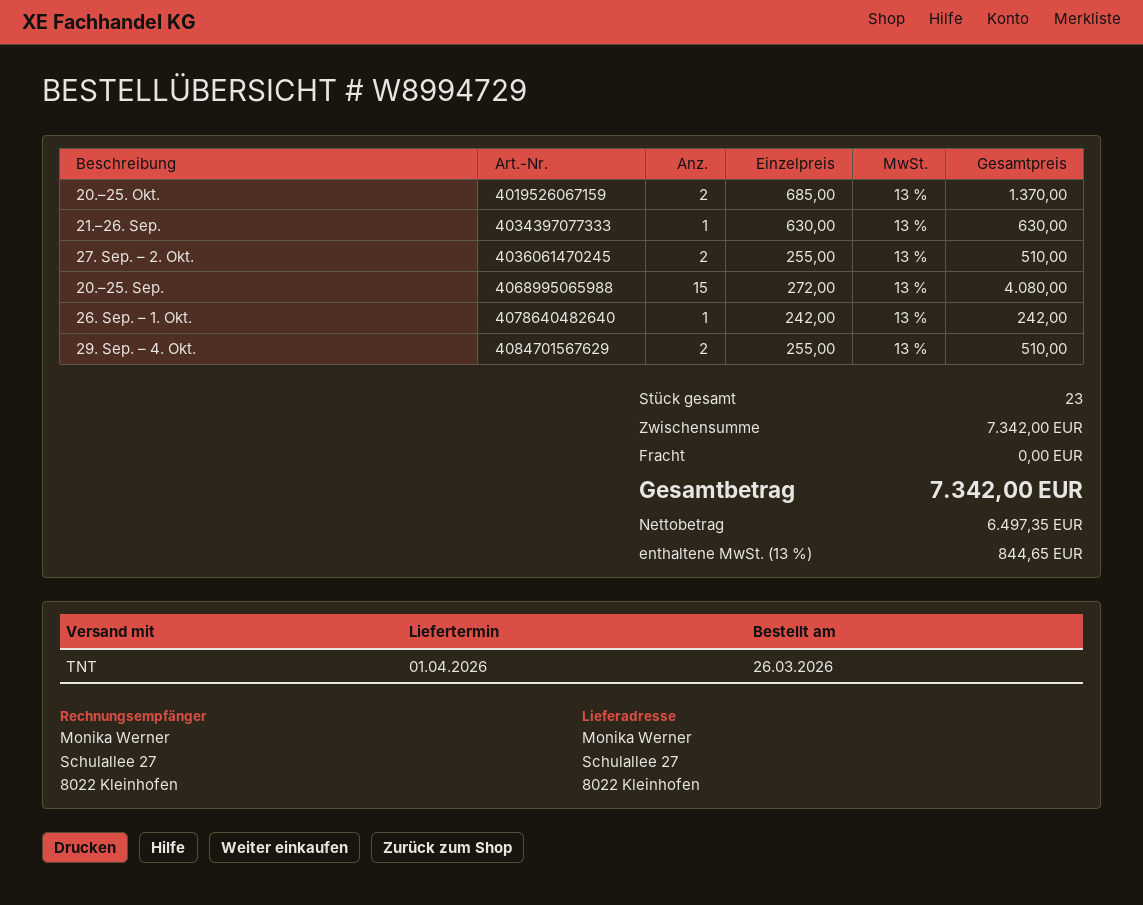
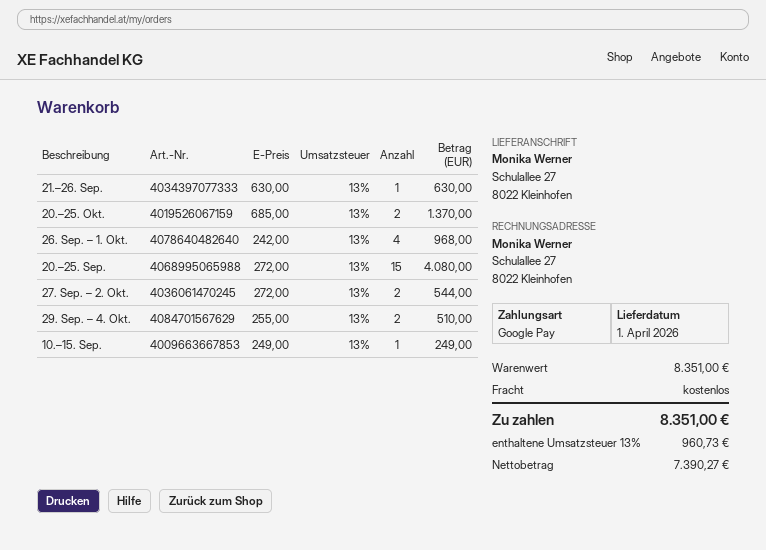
27. Sep. – 2. Okt.: 2 x 255.00 = 510.00 -> 2 x 272.00 = 544.00
26. Sep. – 1. Okt.: 1 x 242.00 = 242.00 -> 4 x 242.00 = 968.00
10.–15. Sep.: none -> 1 x 249.00 = 249.00
subtotal: 7342.00 -> 8351.00
net: 6497.35 -> 7390.27
tax: 13% = 844.65 -> 13% = 960.73
total: 7342.00 -> 8351.00

